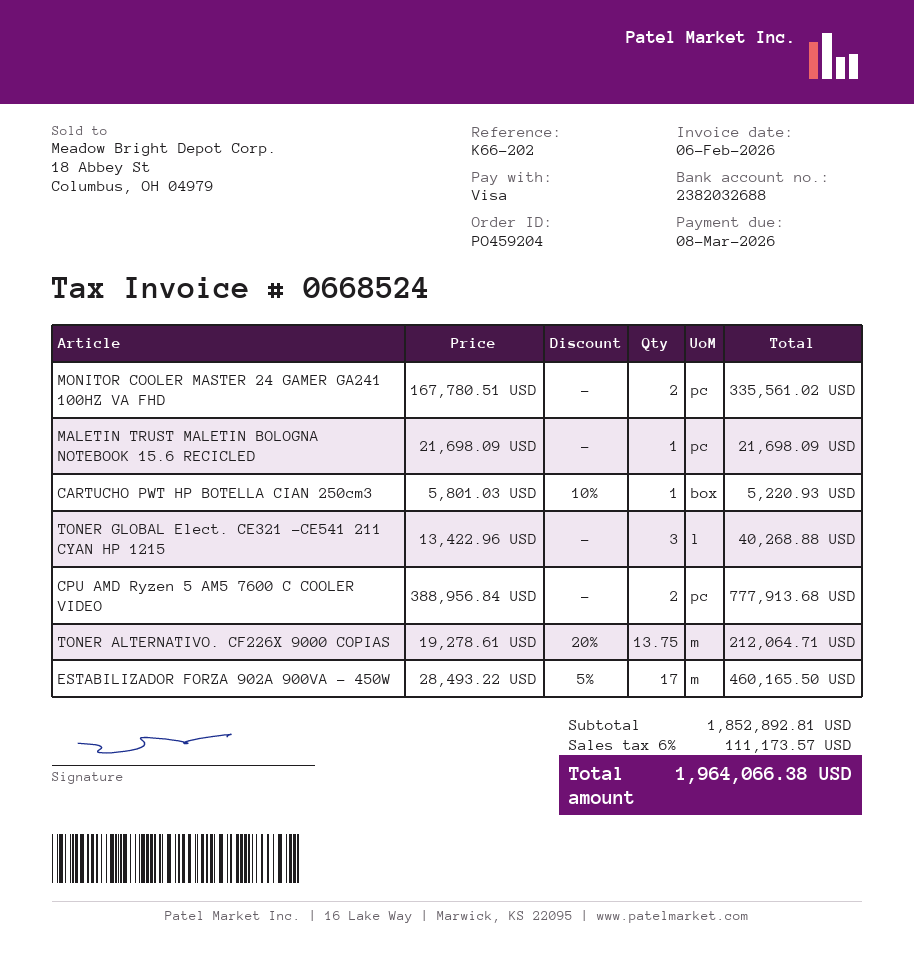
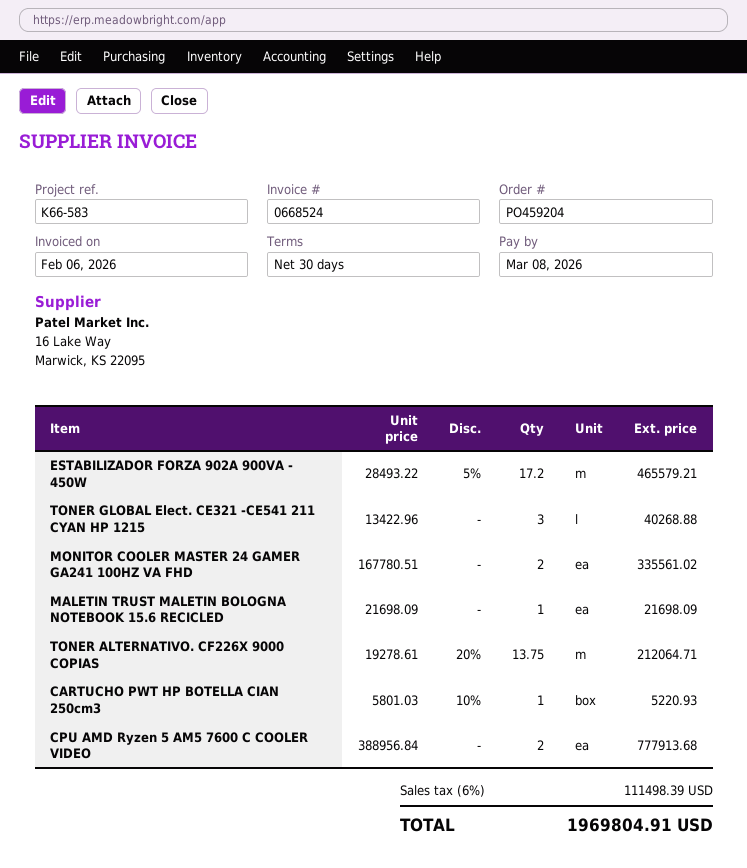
reference: K66-202 -> K66-583
ESTABILIZADOR FORZA 902A 900VA - 450W: 17 x 28493.22 - 5% = 460165.50 -> 17.2 x 28493.22 - 5% = 465579.21
tax: 6% = 111173.57 -> 6% = 111498.39
total: 1964066.38 -> 1969804.91

